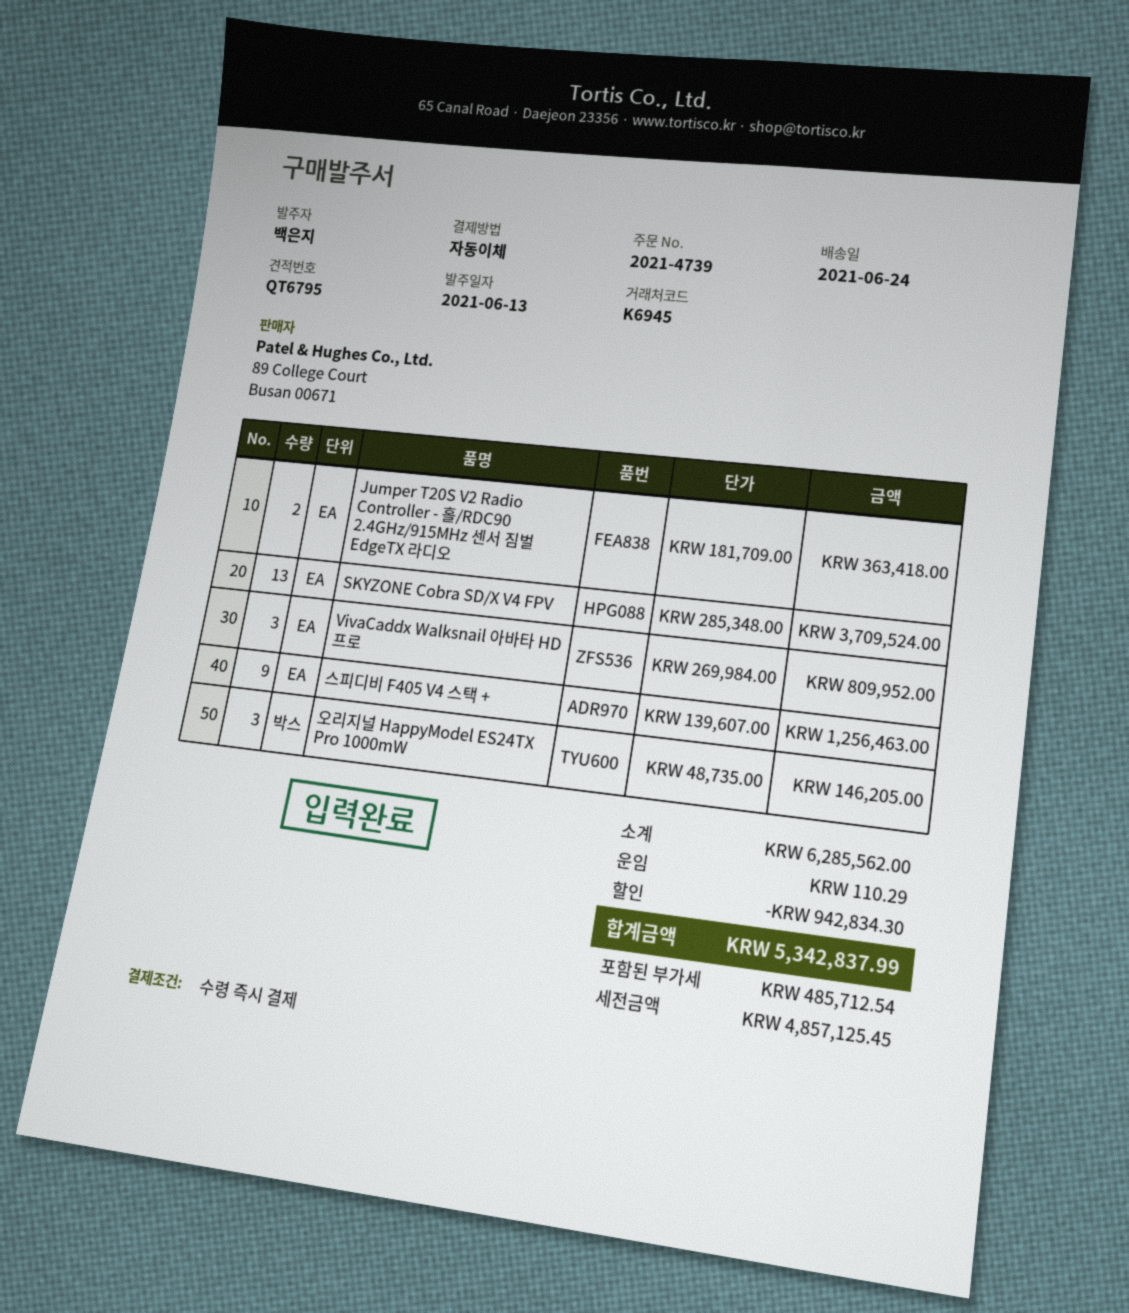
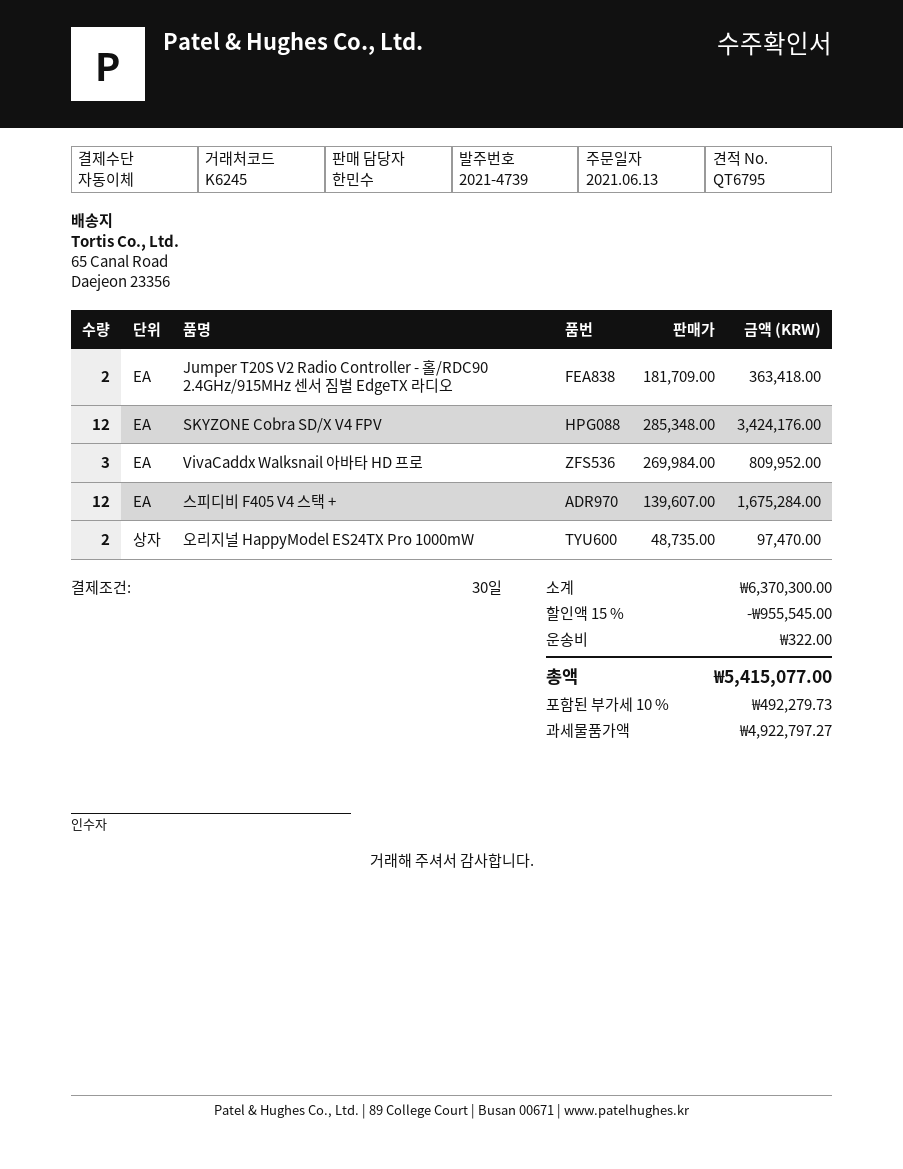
payment terms: on receipt -> 30 days
customer number: K6945 -> K6245
SKYZONE Cobra SD/X V4 FPV: 13 x 285348.00 = 3709524.00 -> 12 x 285348.00 = 3424176.00
스피디비 F405 V4 스택 +: 9 x 139607.00 = 1256463.00 -> 12 x 139607.00 = 1675284.00
오리지널 HappyModel ES24TX Pro 1000mW: 3 x 48735.00 = 146205.00 -> 2 x 48735.00 = 97470.00
subtotal: 6285562.00 -> 6370300.00
discount: 942834.30 -> 955545.00
shipping: 110.29 -> 322.00
net: 4857125.45 -> 4922797.27
tax: 485712.54 -> 492279.73
total: 5342837.99 -> 5415077.00

